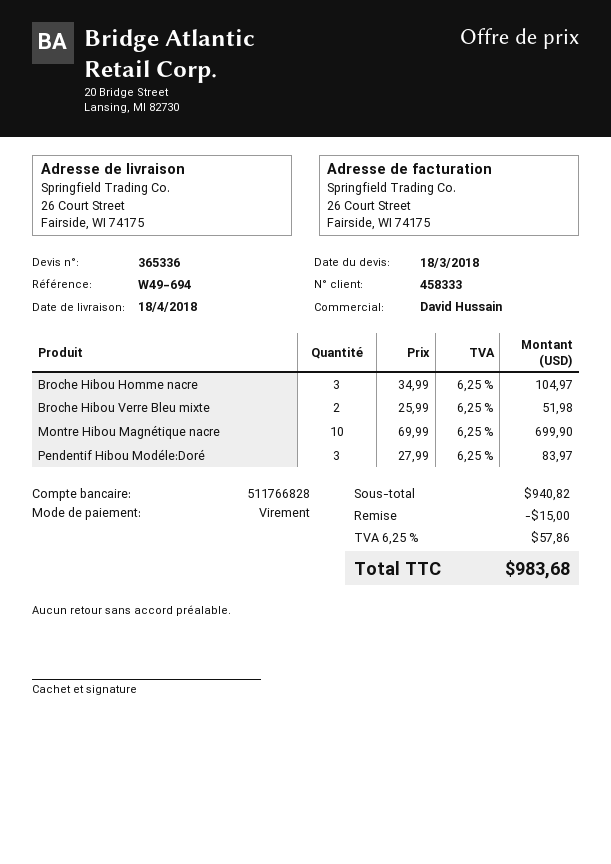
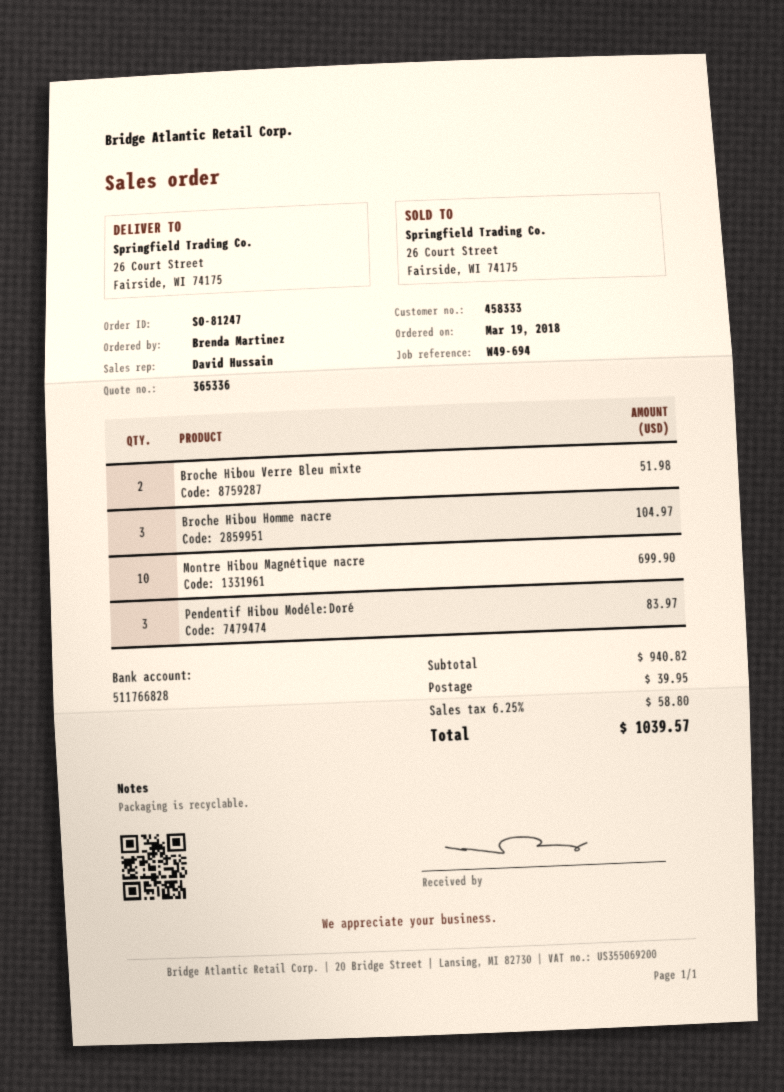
discount: 15.00 -> none
shipping: none -> 39.95
tax: 6.25% = 57.86 -> 6.25% = 58.80
total: 983.68 -> 1039.57

